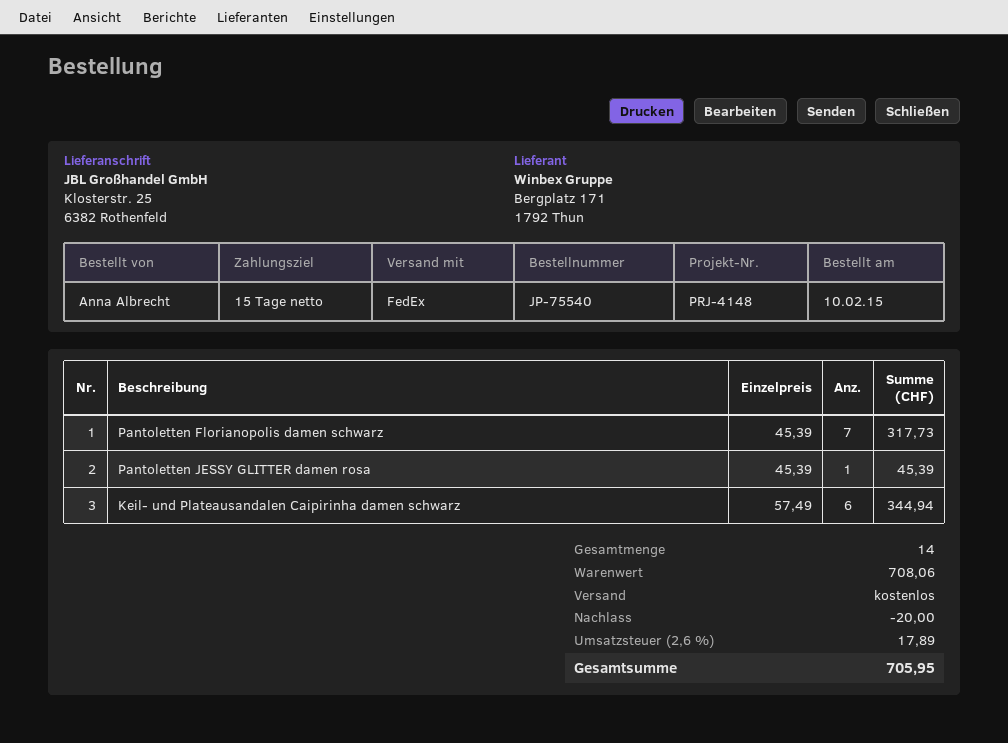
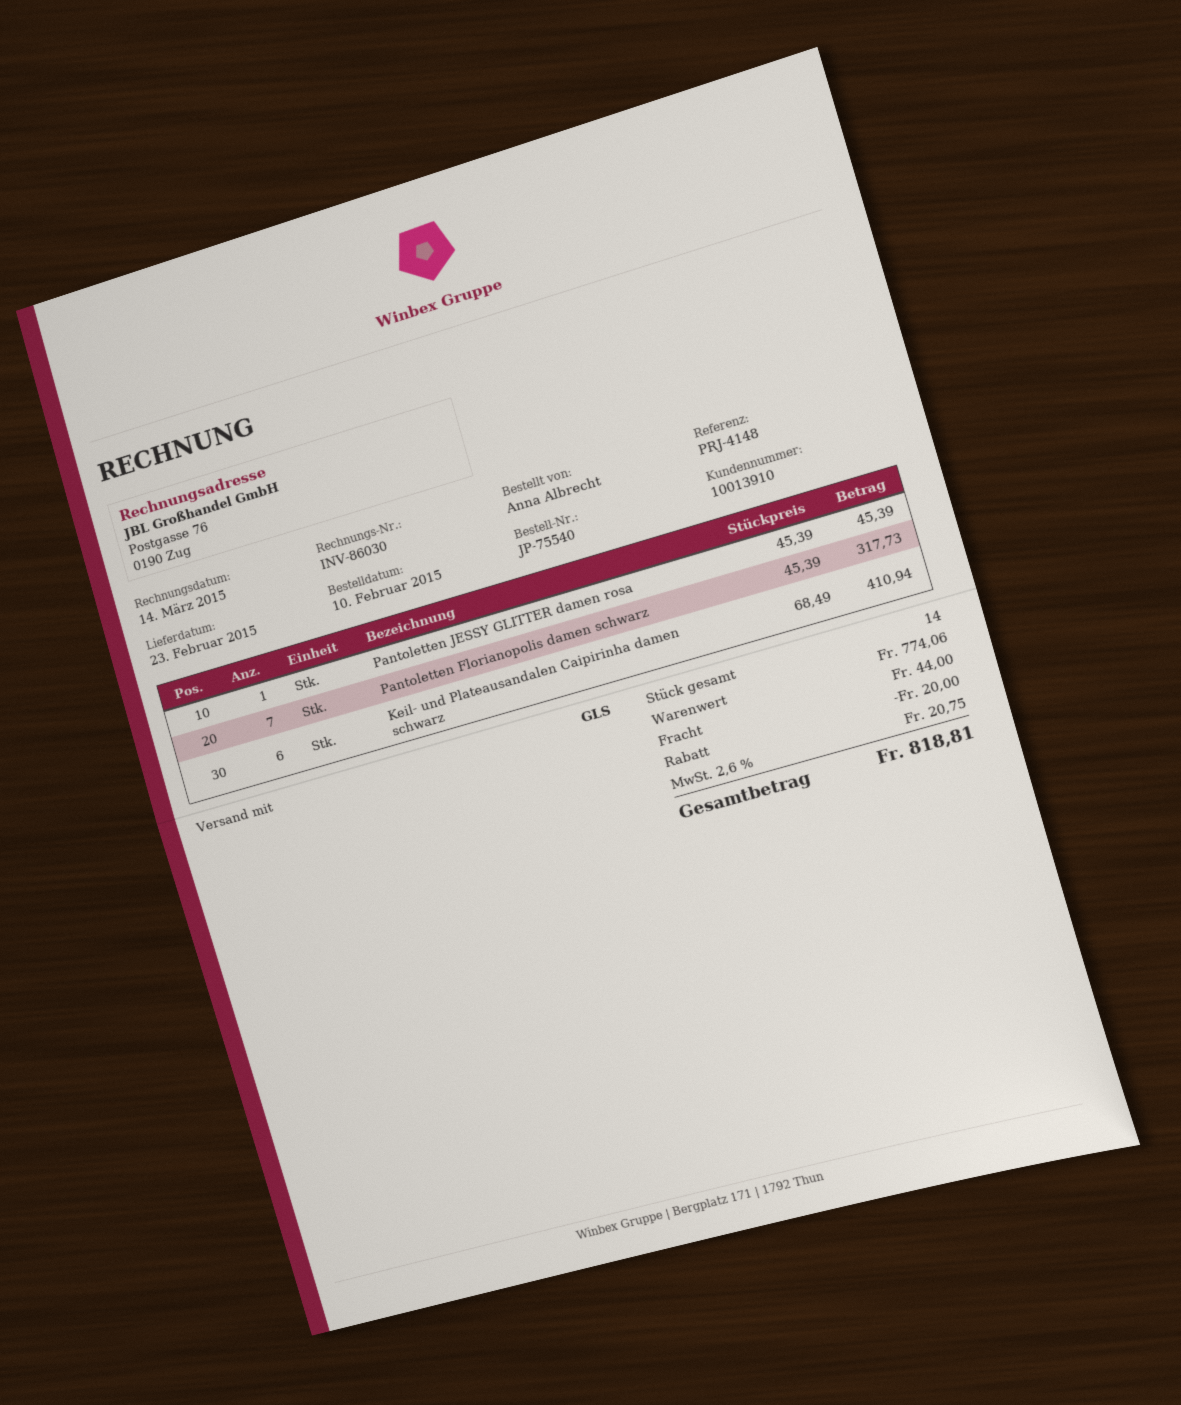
shipping method: FedEx -> GLS
Keil- und Plateausandalen Caipirinha damen schwarz: 6 x 57.49 = 344.94 -> 6 x 68.49 = 410.94
subtotal: 708.06 -> 774.06
shipping: 0.00 -> 44.00
tax: 2.6% = 17.89 -> 2.6% = 20.75
total: 705.95 -> 818.81

